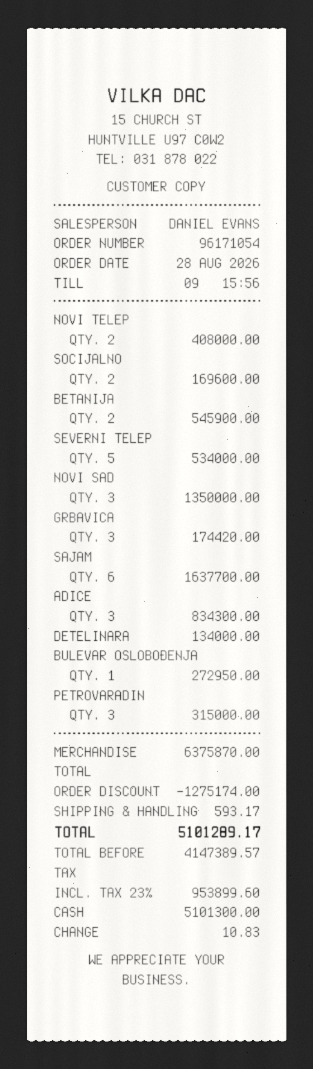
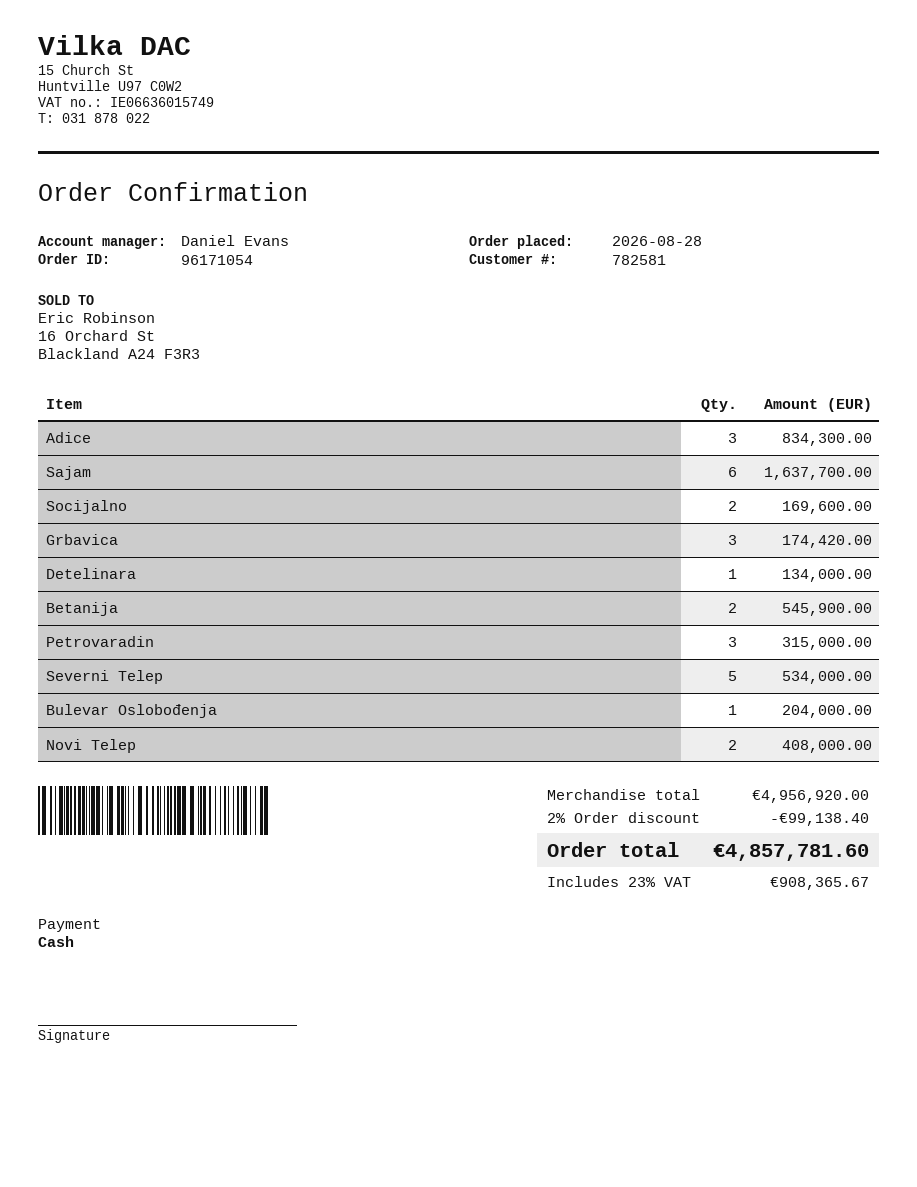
NOVI SAD: 3 for 1350000.00 -> none
BULEVAR OSLOBOĐENJA: 1 for 272950.00 -> 1 for 204000.00
subtotal: 6375870.00 -> 4956920.00
discount: 1275174.00 -> 99138.40
shipping: 593.17 -> none
tax: 23% = 953899.60 -> 23% = 908365.67
total: 5101289.17 -> 4857781.60

